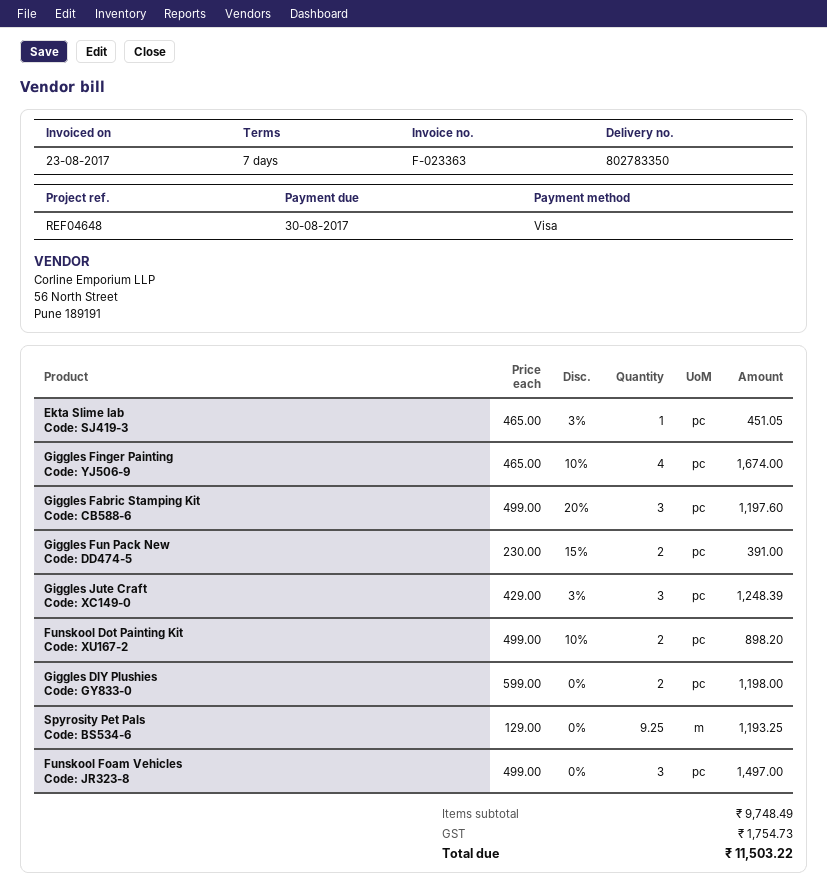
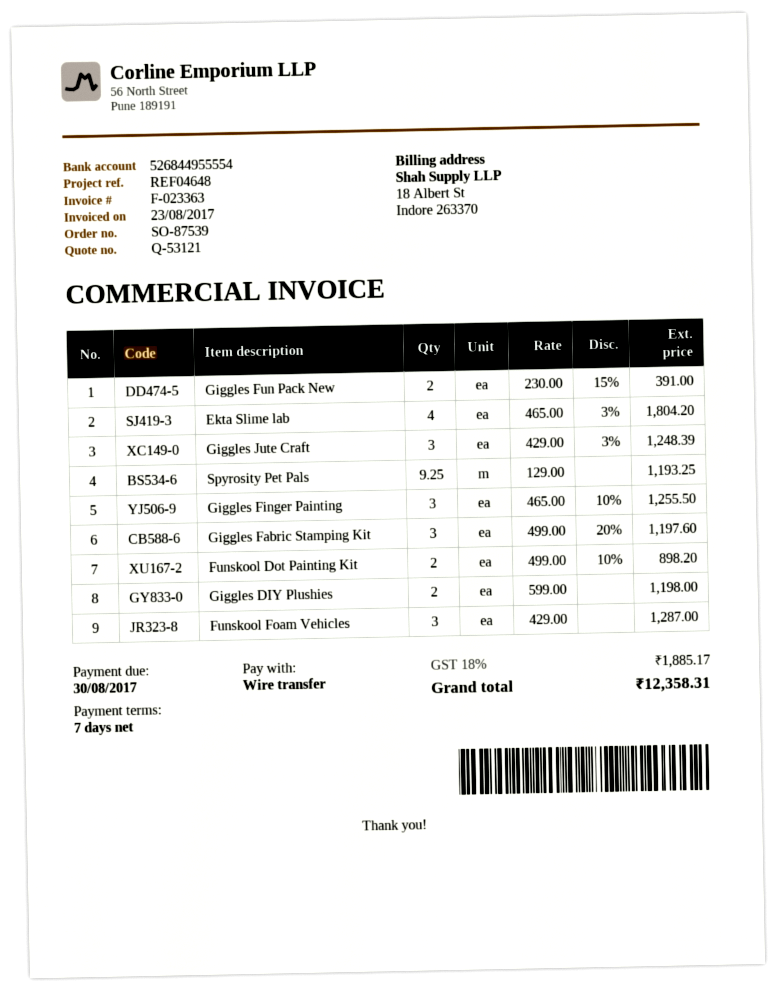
payment method: Visa -> bank transfer
Ekta Slime lab: 1 x 465.00 - 3% = 451.05 -> 4 x 465.00 - 3% = 1804.20
Giggles Finger Painting: 4 x 465.00 - 10% = 1674.00 -> 3 x 465.00 - 10% = 1255.50
Funskool Foam Vehicles: 3 x 499.00 = 1497.00 -> 3 x 429.00 = 1287.00
tax: 1754.73 -> 1885.17
total: 11503.22 -> 12358.31

